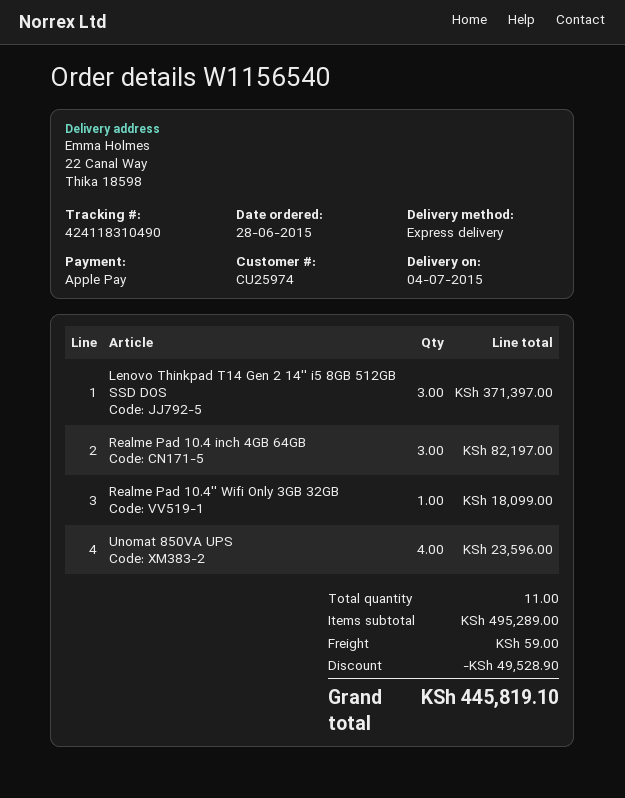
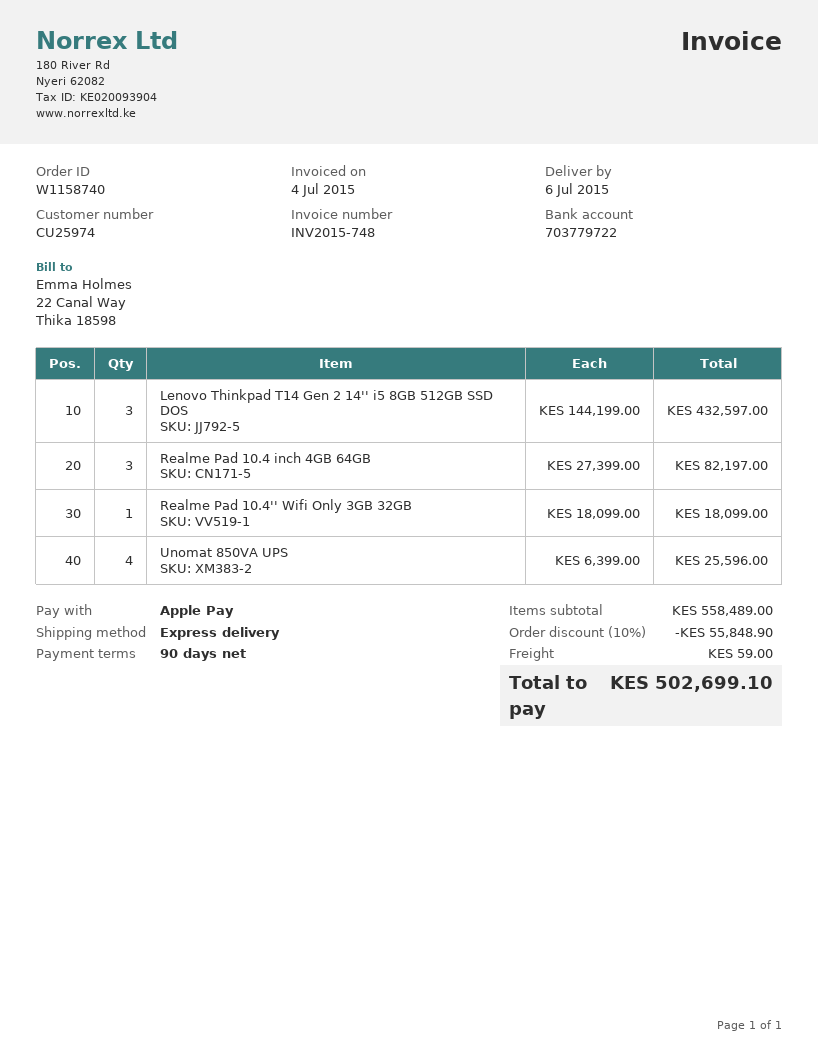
order number: W1156540 -> W1158740
delivery date: 2015-07-04 -> 2015-07-06
Lenovo Thinkpad T14 Gen 2 14'' i5 8GB 512GB SSD DOS: 3 for 371397.00 -> 3 for 432597.00
Unomat 850VA UPS: 4 for 23596.00 -> 4 for 25596.00
subtotal: 495289.00 -> 558489.00
discount: 49528.90 -> 55848.90
total: 445819.10 -> 502699.10

